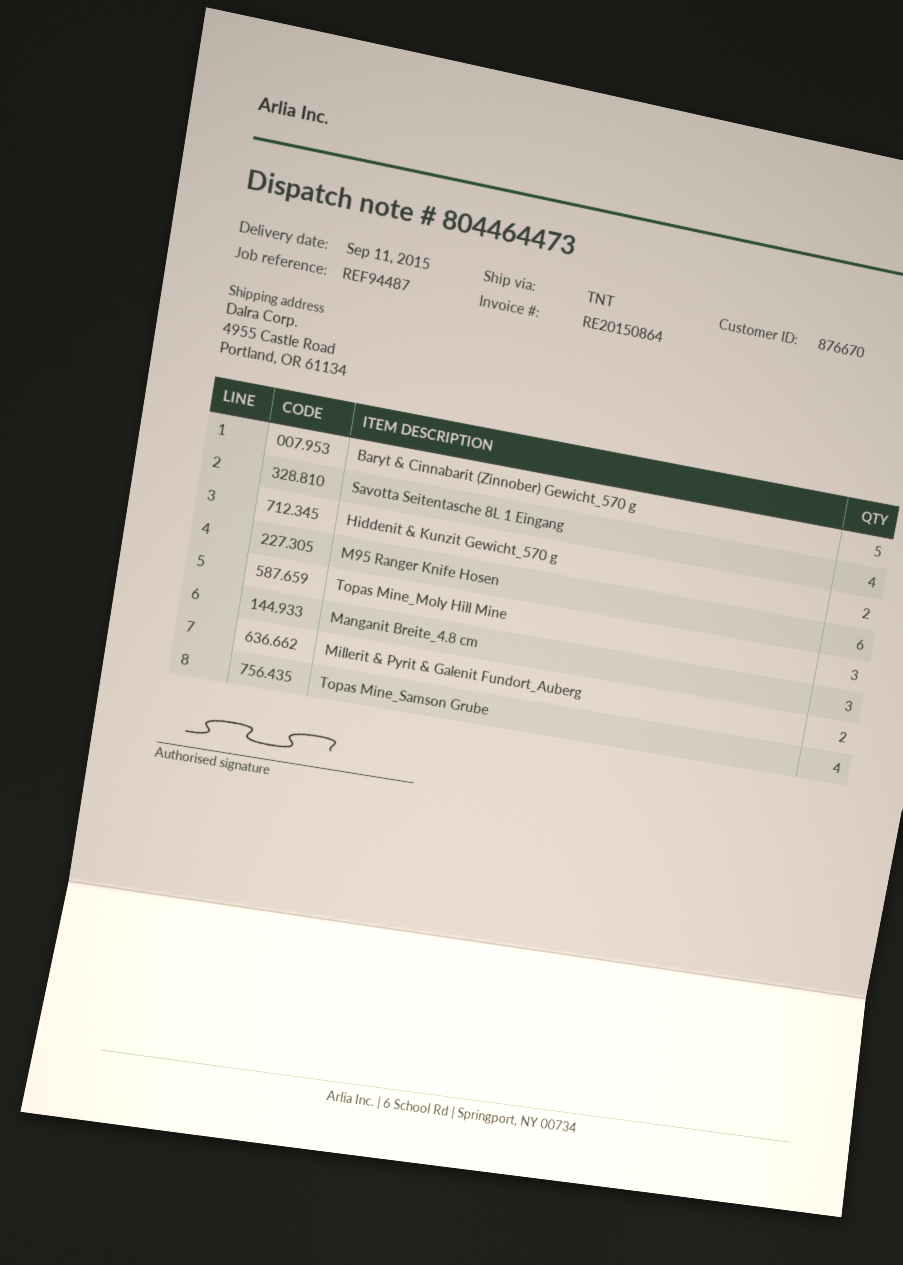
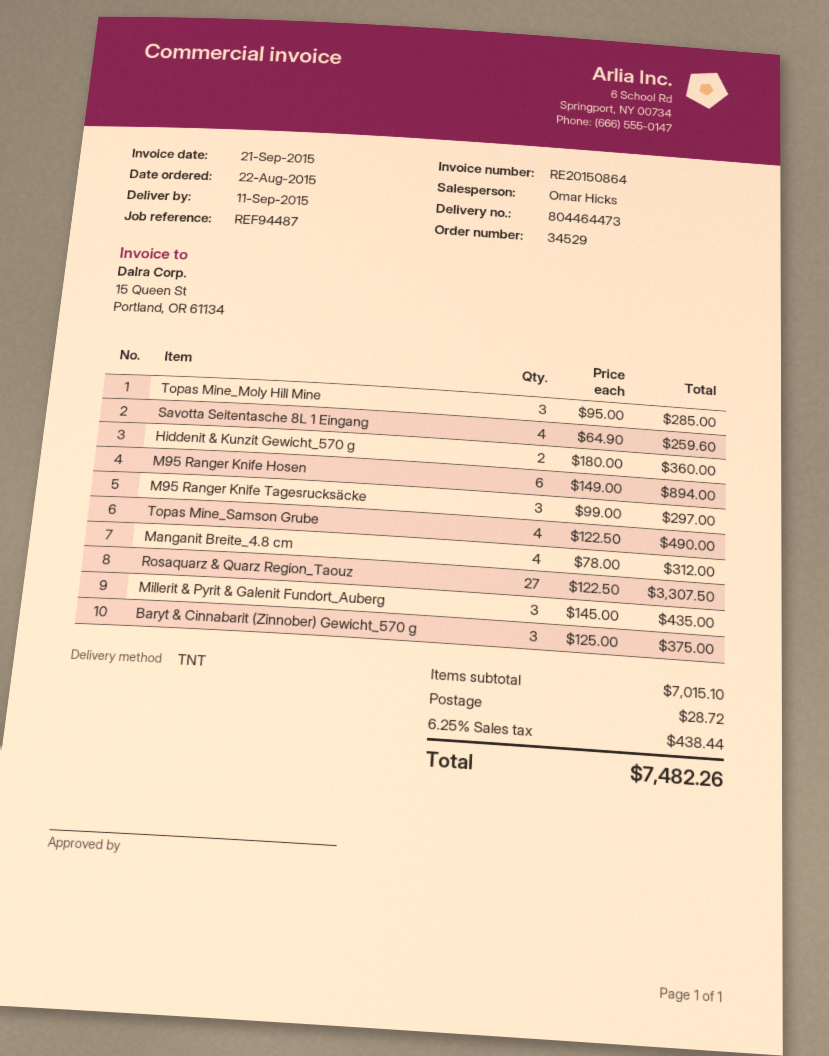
Baryt & Cinnabarit (Zinnober) Gewicht_570 g: 5 -> 3
Manganit Breite_4.8 cm: 3 -> 4
Millerit & Pyrit & Galenit Fundort_Auberg: 2 -> 3
M95 Ranger Knife Tagesrucksäcke: none -> 3
Rosaquarz & Quarz Region_Taouz: none -> 27

